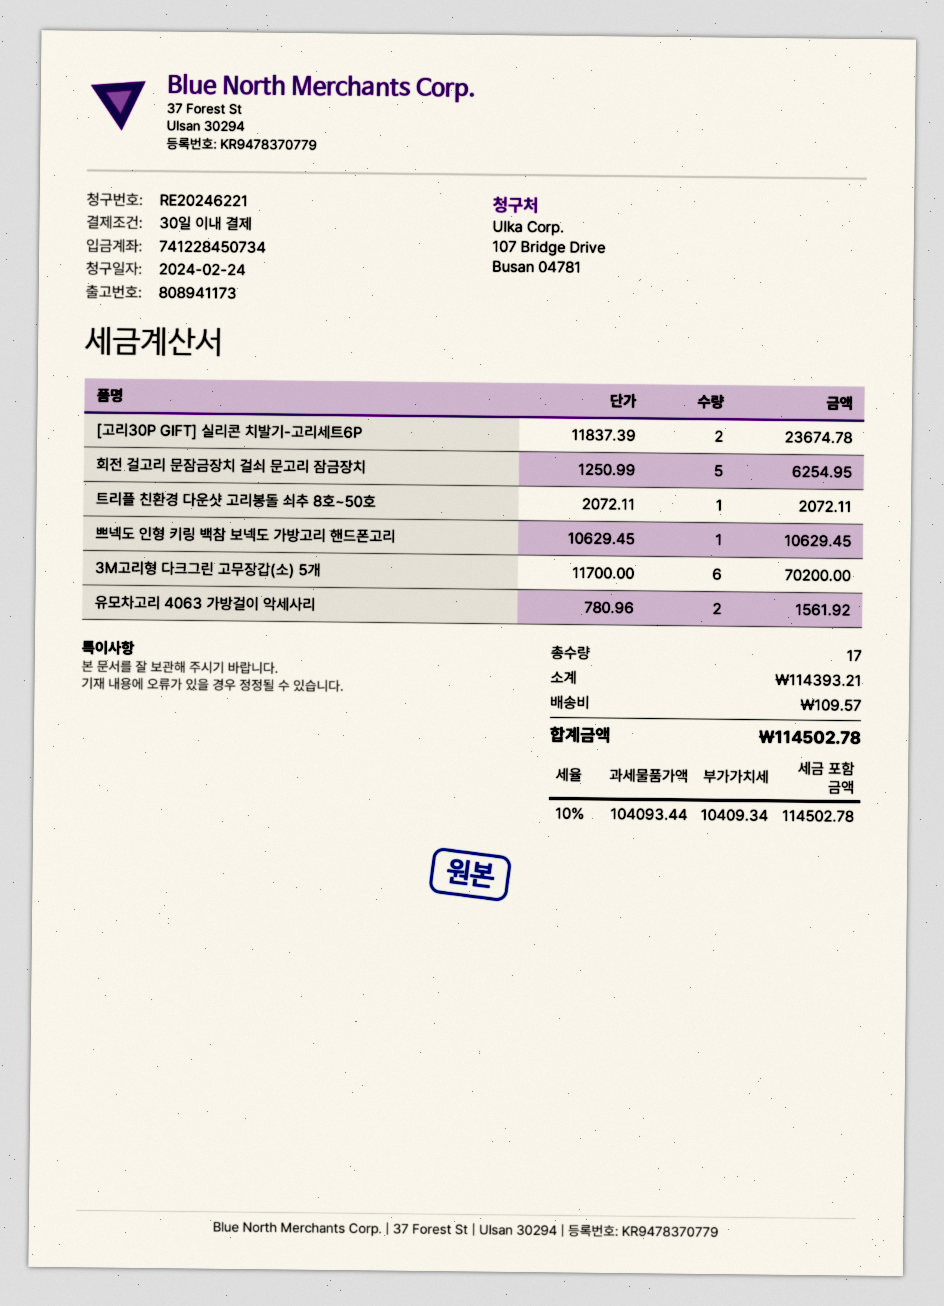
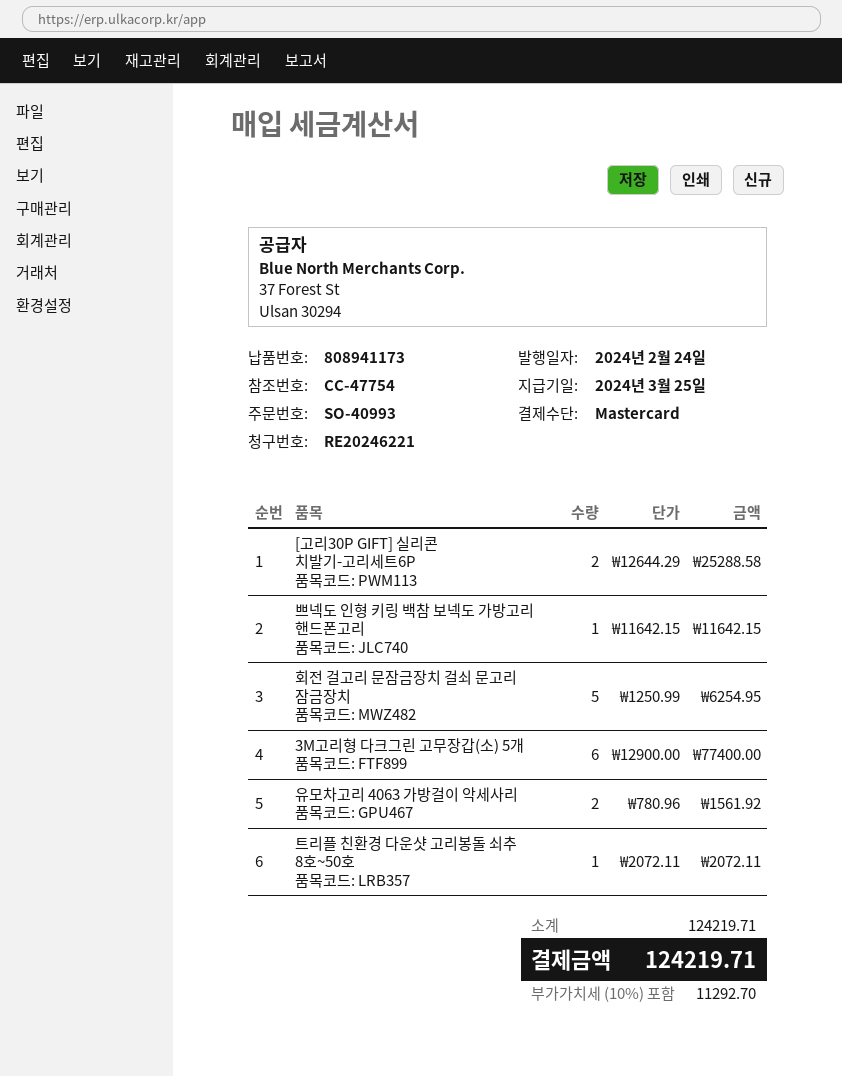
[고리30P GIFT] 실리콘 치발기-고리세트6P: 2 x 11837.39 = 23674.78 -> 2 x 12644.29 = 25288.58
쁘넥도 인형 키링 백참 보넥도 가방고리 핸드폰고리: 1 x 10629.45 = 10629.45 -> 1 x 11642.15 = 11642.15
3M고리형 다크그린 고무장갑(소) 5개: 6 x 11700.00 = 70200.00 -> 6 x 12900.00 = 77400.00
subtotal: 114393.21 -> 124219.71
shipping: 109.57 -> none
tax: 10% = 10409.34 -> 10% = 11292.70
total: 114502.78 -> 124219.71

